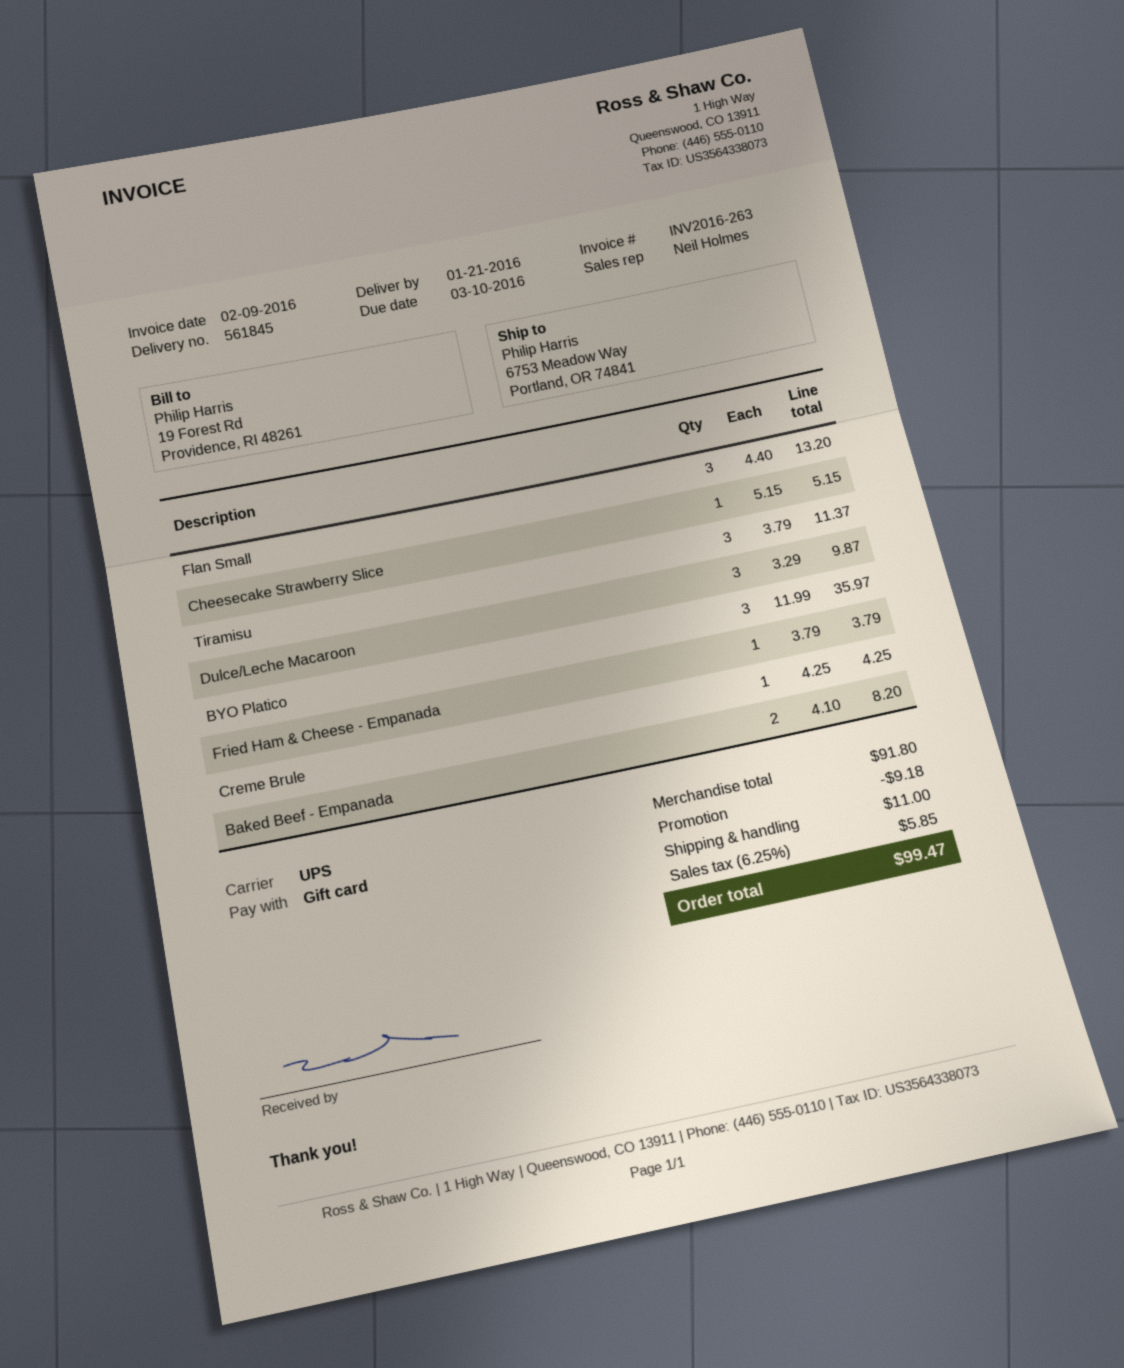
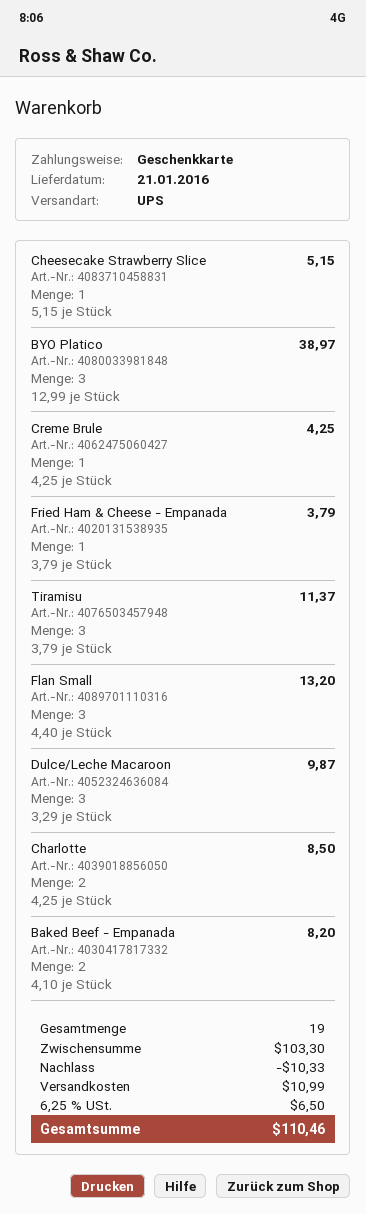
BYO Platico: 3 x 11.99 = 35.97 -> 3 x 12.99 = 38.97
Charlotte: none -> 2 x 4.25 = 8.50
subtotal: 91.80 -> 103.30
discount: 9.18 -> 10.33
shipping: 11.00 -> 10.99
tax: 6.25% = 5.85 -> 6.25% = 6.50
total: 99.47 -> 110.46

